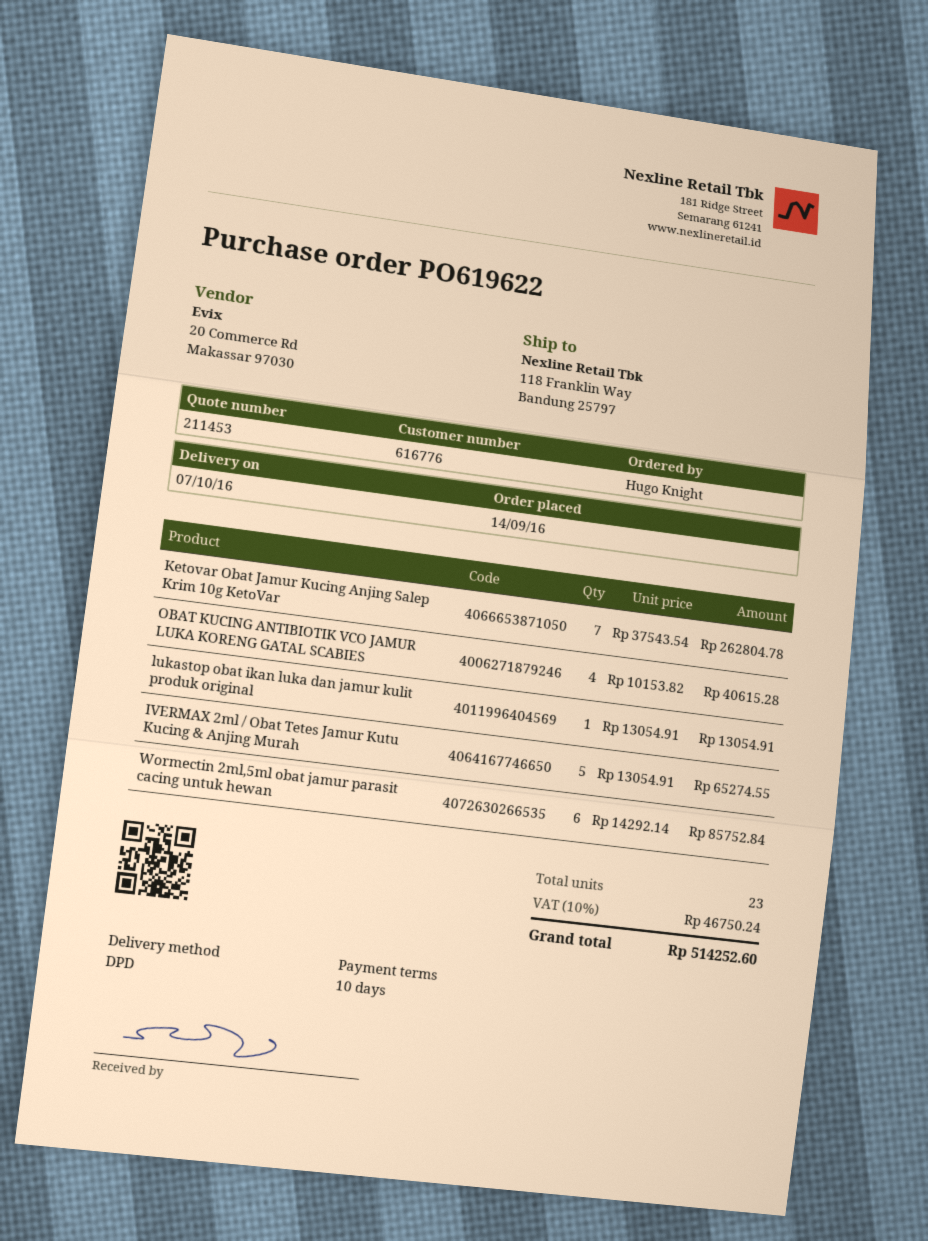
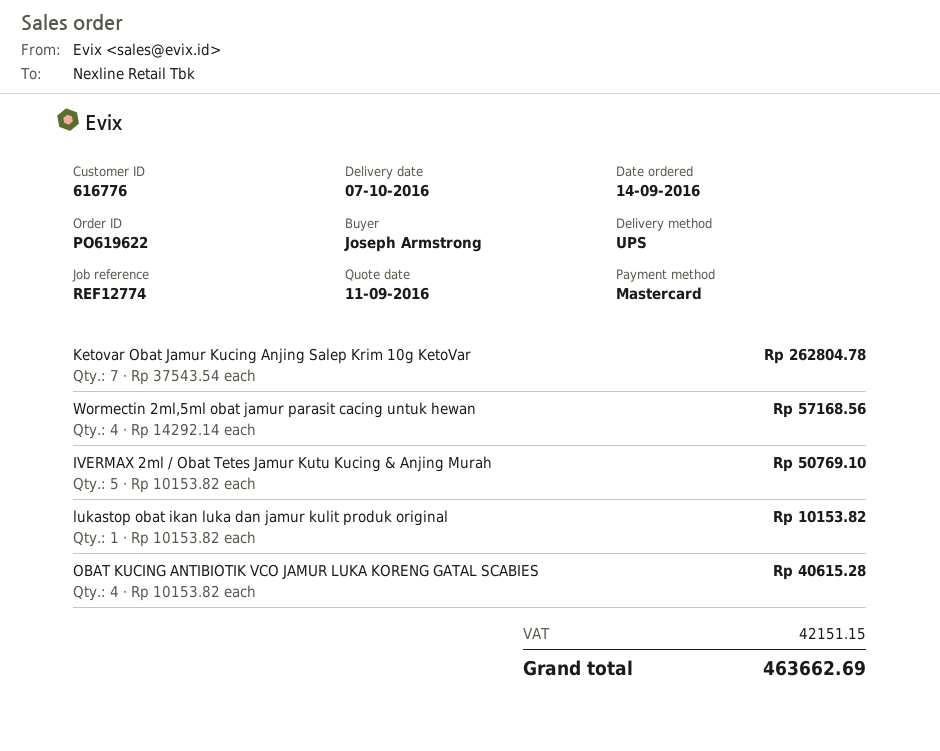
ordered by: Hugo Knight -> Joseph Armstrong
shipping method: DPD -> UPS
lukastop obat ikan luka dan jamur kulit produk original: 1 x 13054.91 = 13054.91 -> 1 x 10153.82 = 10153.82
IVERMAX 2ml / Obat Tetes Jamur Kutu Kucing & Anjing Murah: 5 x 13054.91 = 65274.55 -> 5 x 10153.82 = 50769.10
Wormectin 2ml,5ml obat jamur parasit cacing untuk hewan: 6 x 14292.14 = 85752.84 -> 4 x 14292.14 = 57168.56
tax: 46750.24 -> 42151.15
total: 514252.60 -> 463662.69

